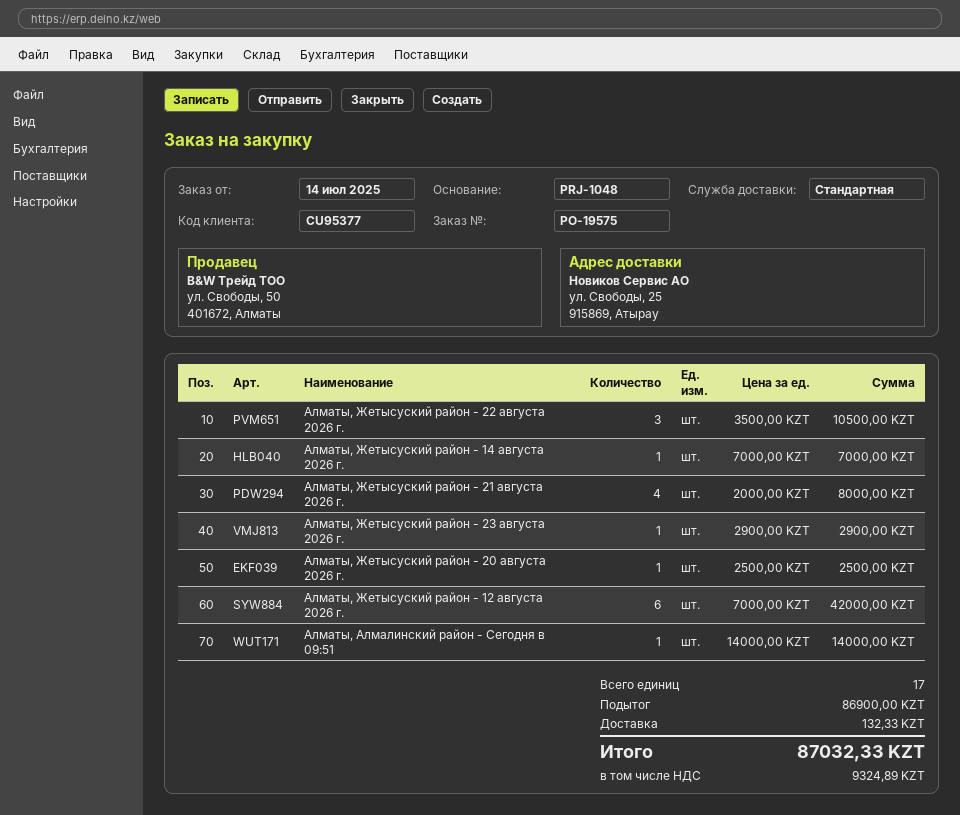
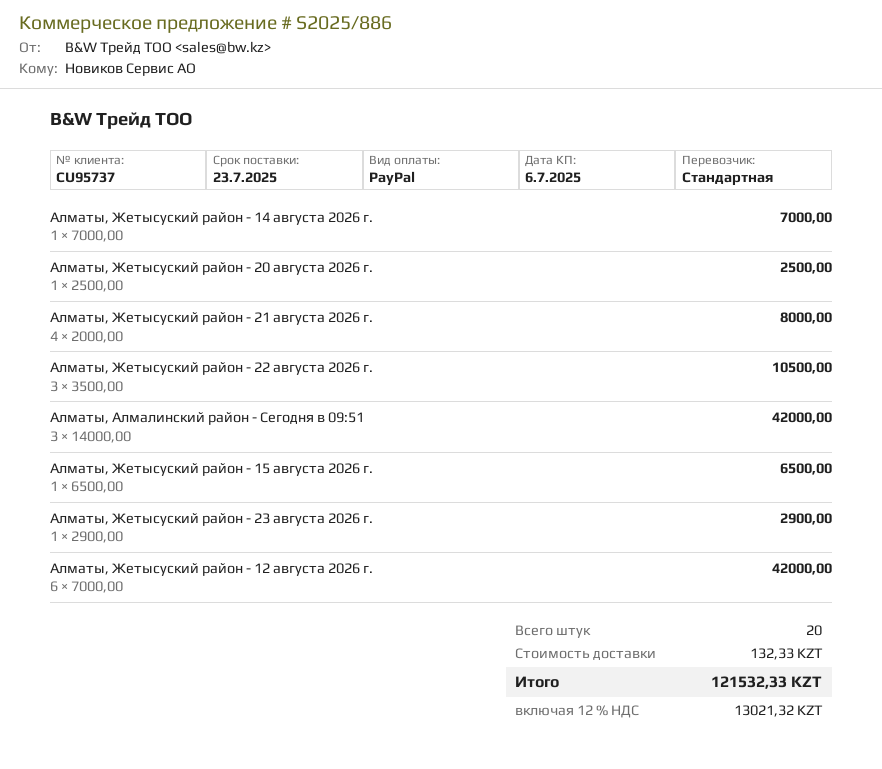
customer number: CU95377 -> CU95737
Алматы, Алмалинский район - Сегодня в 09:51: 1 x 14000.00 = 14000.00 -> 3 x 14000.00 = 42000.00
Алматы, Жетысуский район - 15 августа 2026 г.: none -> 1 x 6500.00 = 6500.00
total quantity: 17 -> 20
tax: 9324.89 -> 13021.32
total: 87032.33 -> 121532.33

